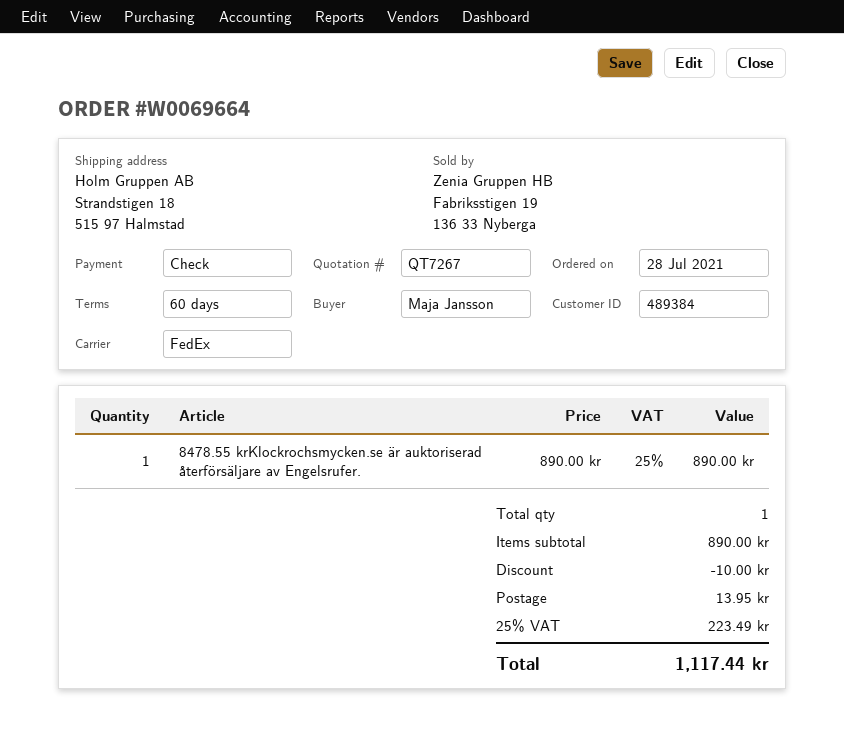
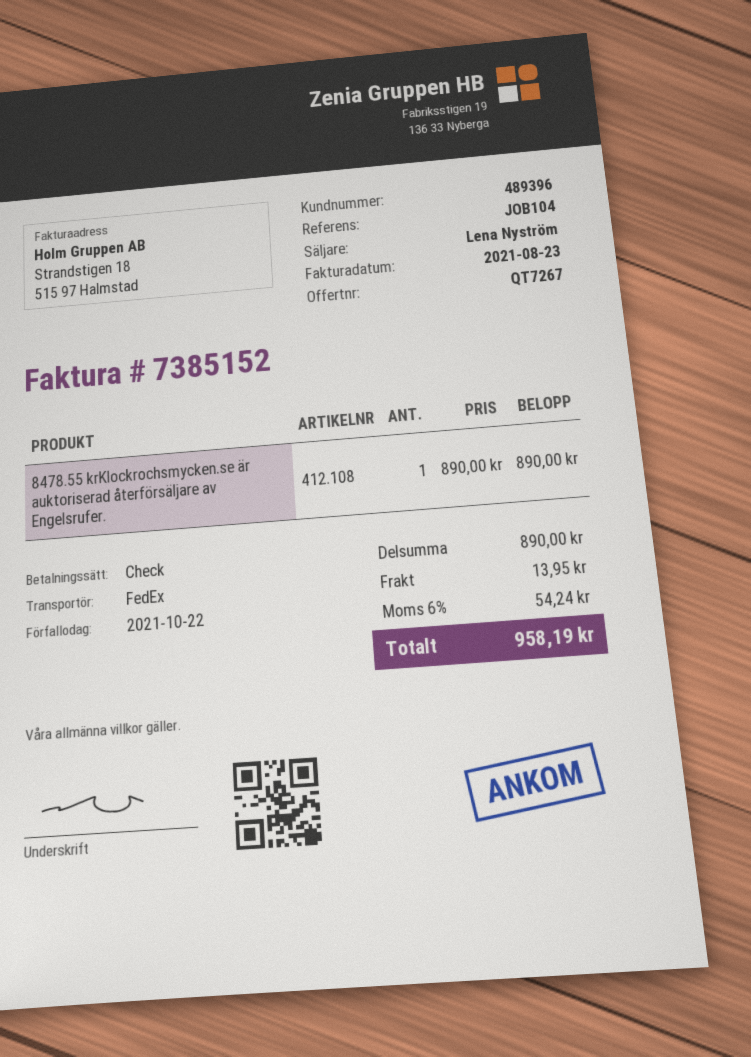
customer number: 489384 -> 489396
discount: 10.00 -> none
tax: 25% = 223.49 -> 6% = 54.24
total: 1117.44 -> 958.19

